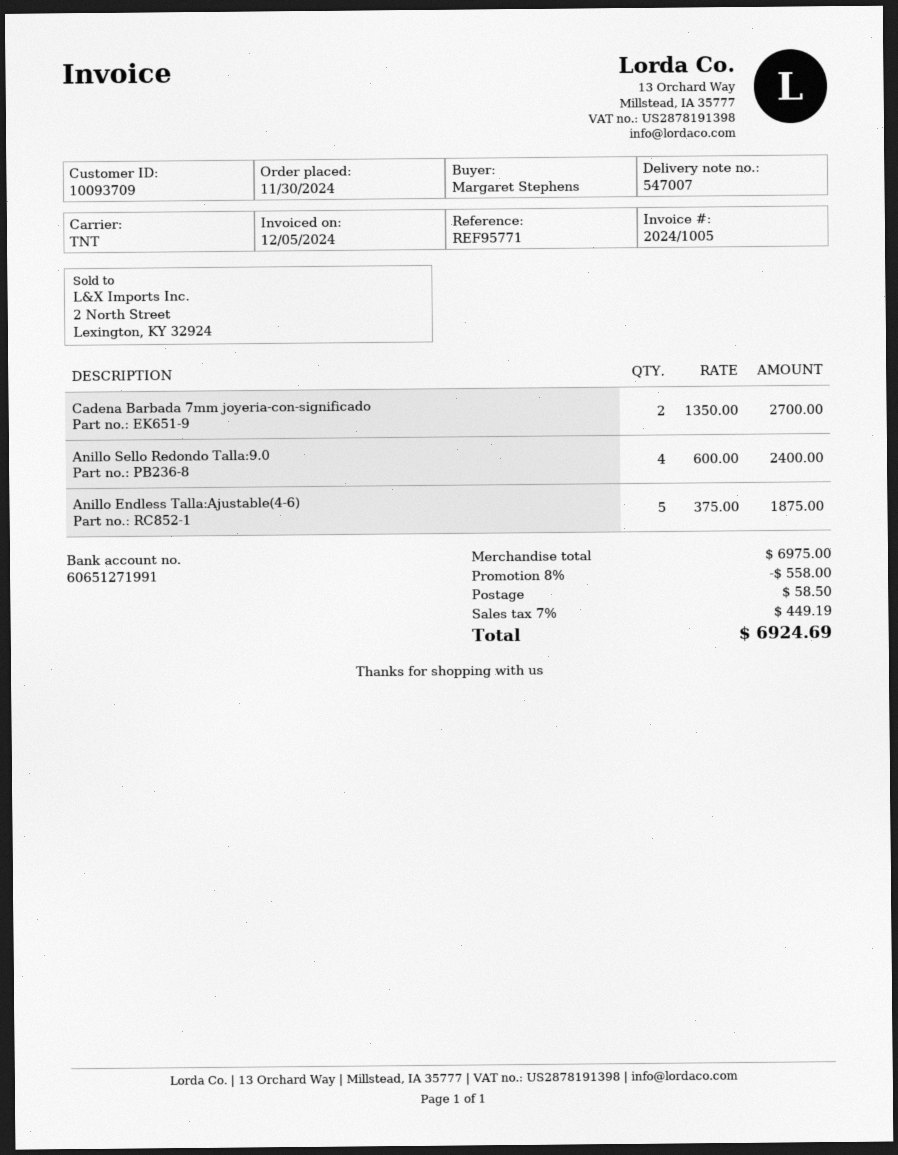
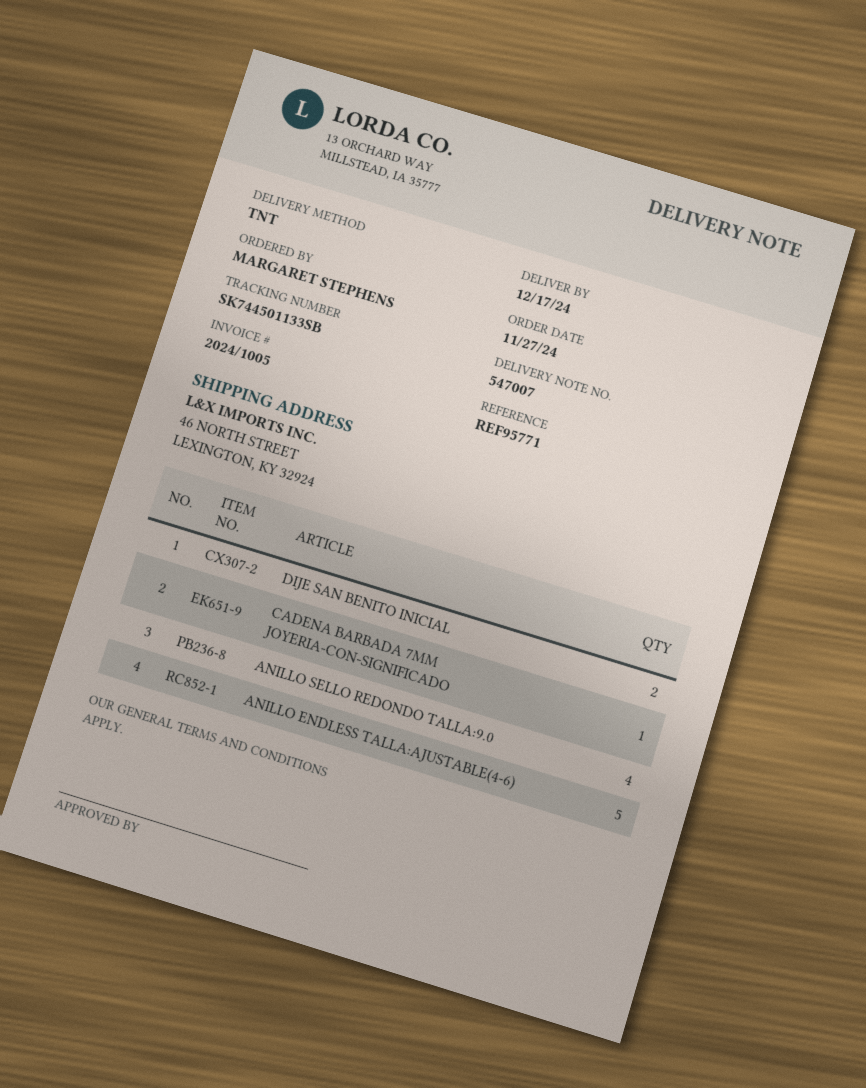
order date: 2024-11-30 -> 2024-11-27
Cadena Barbada 7mm joyeria-con-significado: 2 -> 1
DIJE SAN BENITO INICIAL: none -> 2

